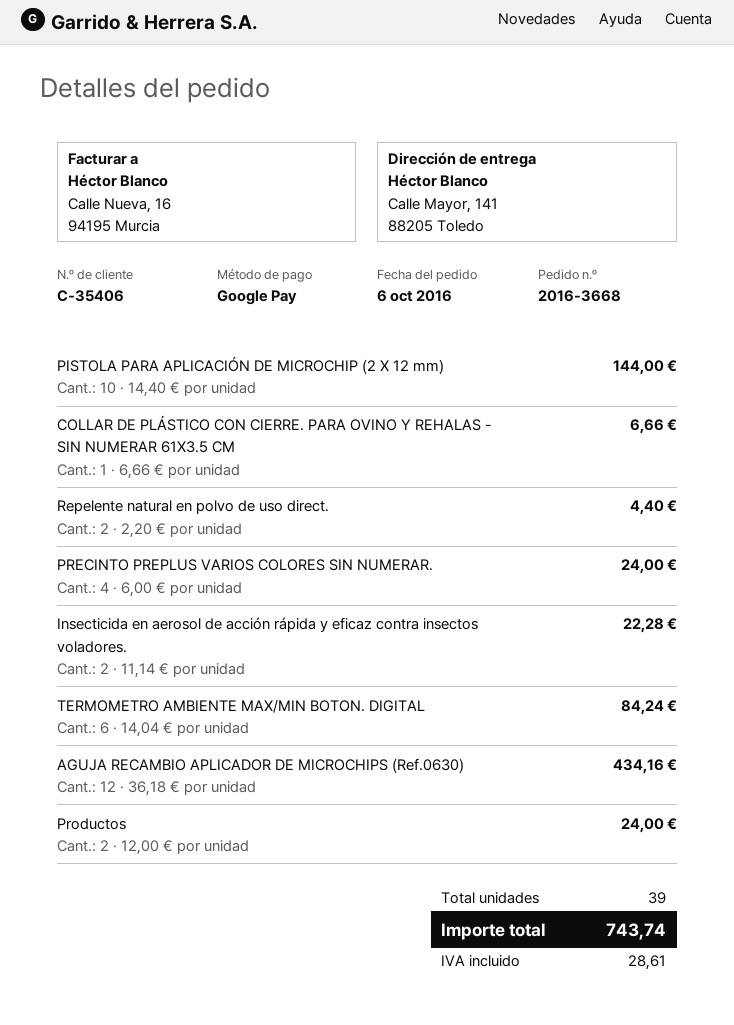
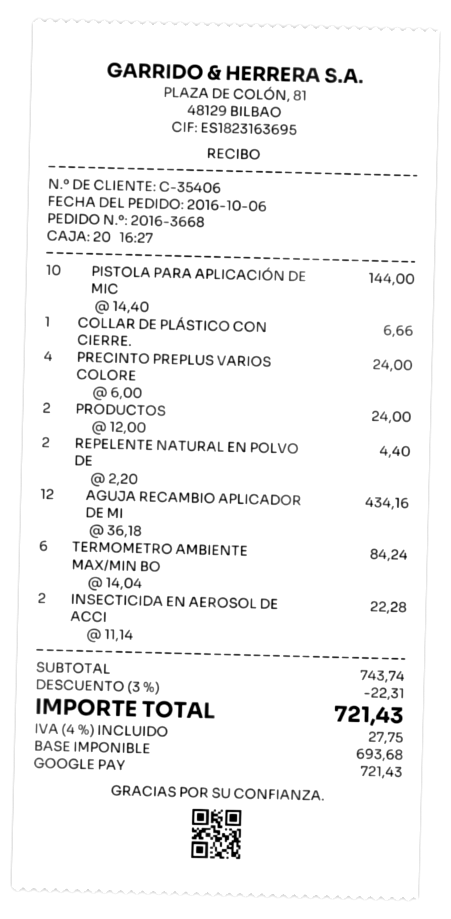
discount: none -> 3% = 22.31
tax: 28.61 -> 27.75
total: 743.74 -> 721.43

